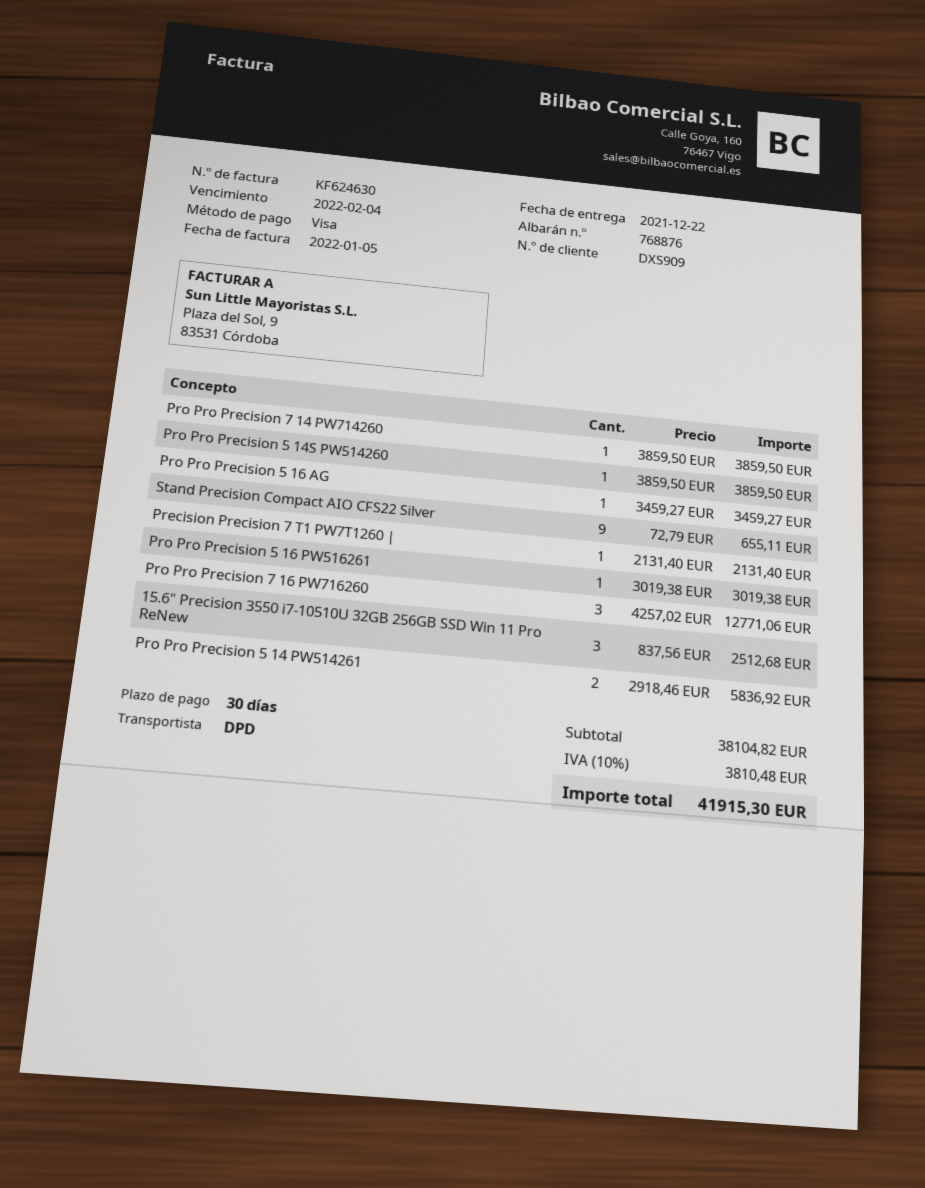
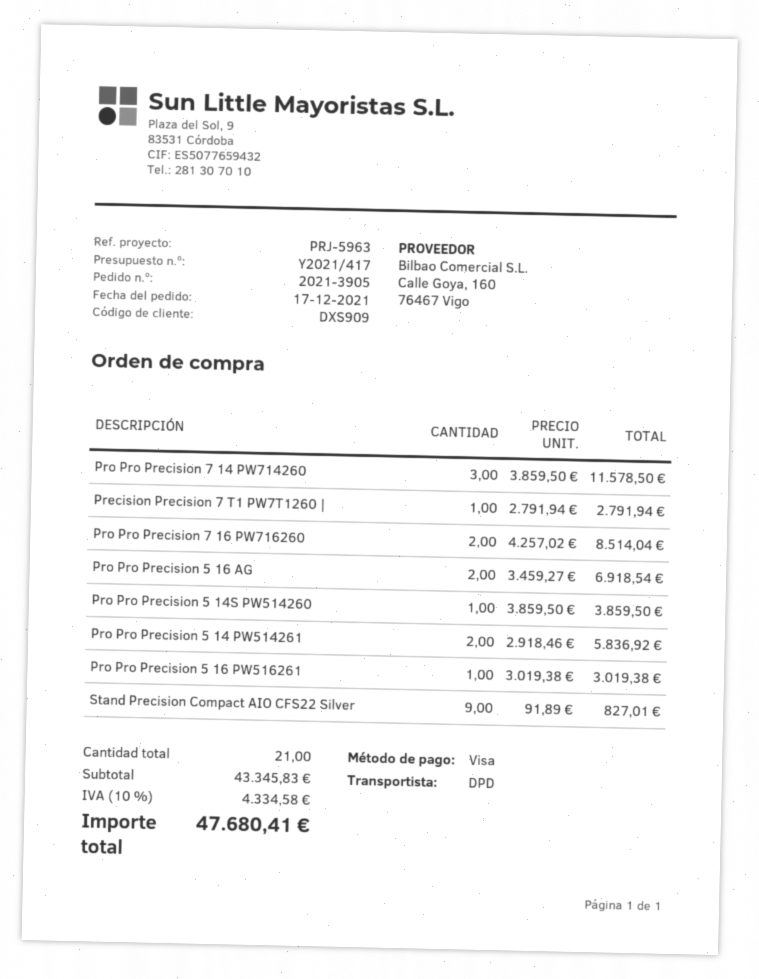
Pro Pro Precision 7 14 PW714260: 1 x 3859.50 = 3859.50 -> 3 x 3859.50 = 11578.50
Pro Pro Precision 5 16 AG: 1 x 3459.27 = 3459.27 -> 2 x 3459.27 = 6918.54
Stand Precision Compact AIO CFS22 Silver: 9 x 72.79 = 655.11 -> 9 x 91.89 = 827.01
Precision Precision 7 T1 PW7T1260 |: 1 x 2131.40 = 2131.40 -> 1 x 2791.94 = 2791.94
Pro Pro Precision 7 16 PW716260: 3 x 4257.02 = 12771.06 -> 2 x 4257.02 = 8514.04
15.6" Precision 3550 i7-10510U 32GB 256GB SSD Win 11 Pro ReNew: 3 x 837.56 = 2512.68 -> none
subtotal: 38104.82 -> 43345.83
tax: 10% = 3810.48 -> 10% = 4334.58
total: 41915.30 -> 47680.41

